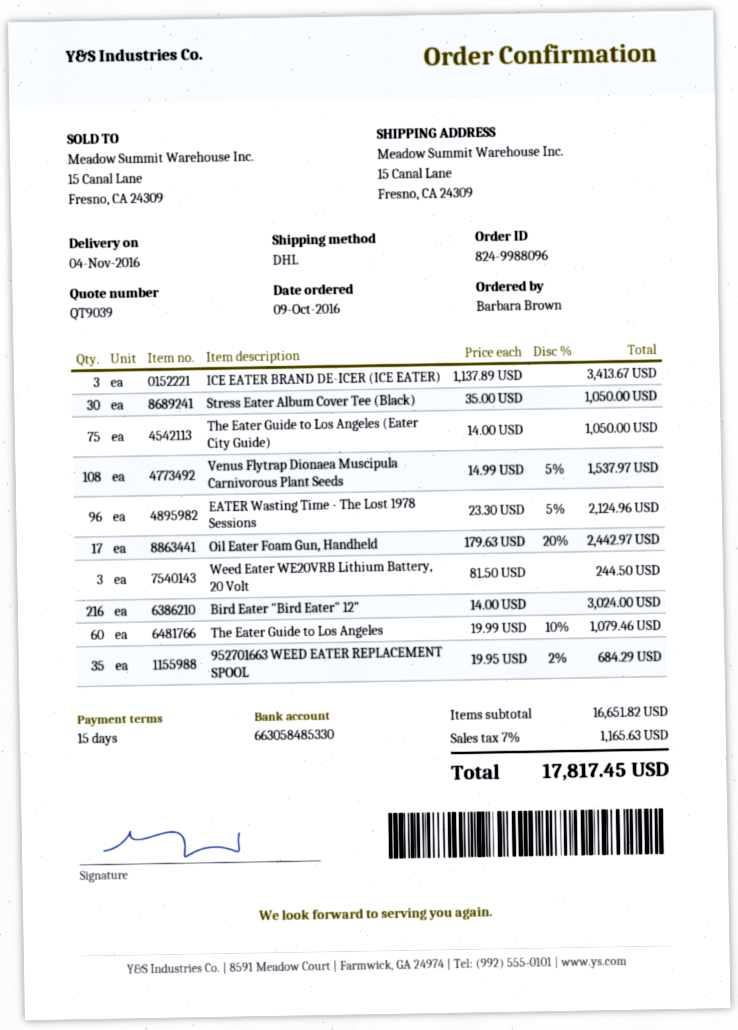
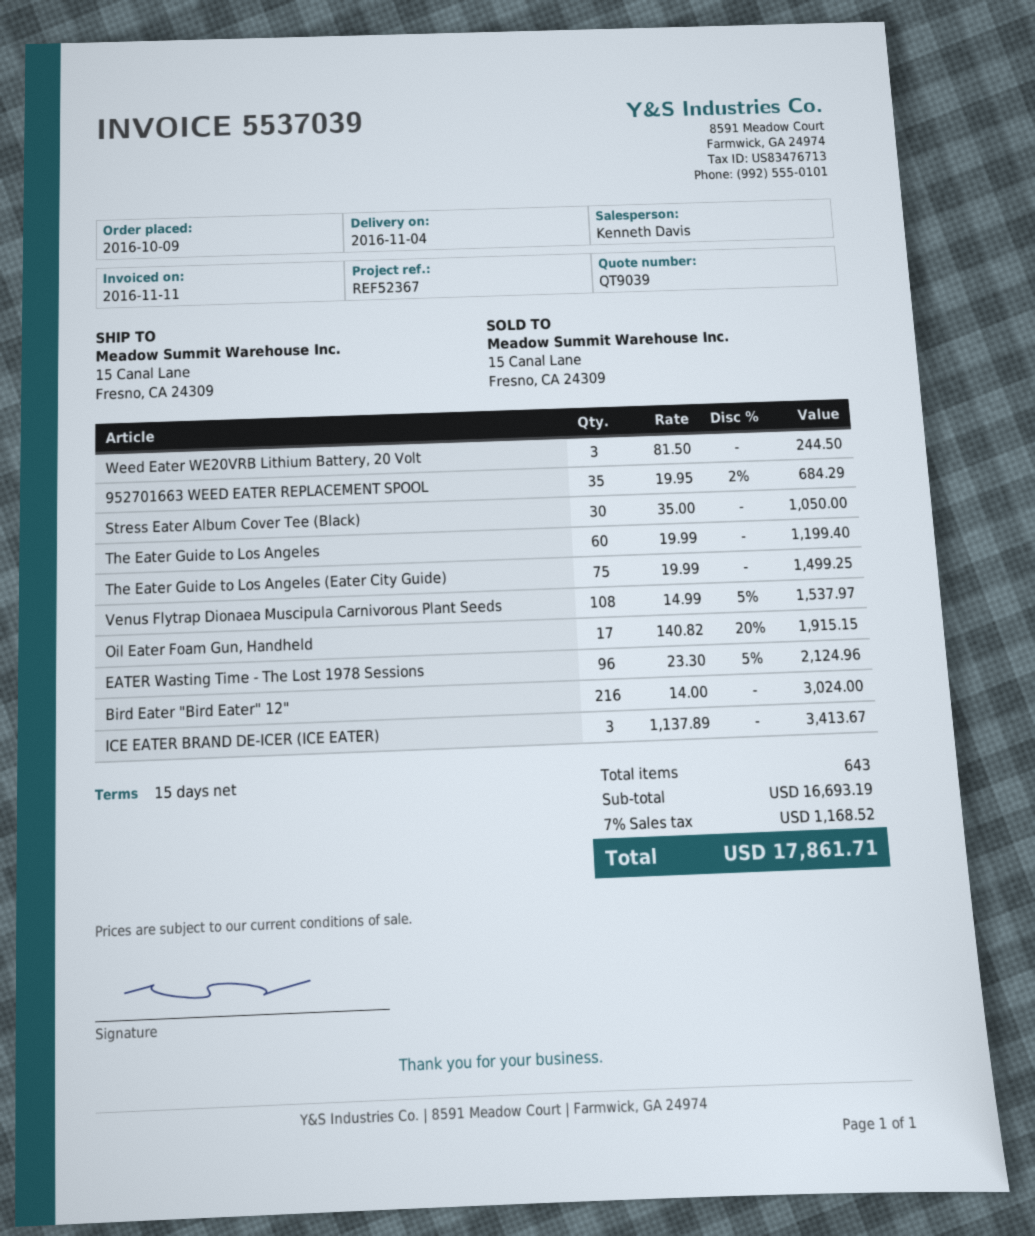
The Eater Guide to Los Angeles (Eater City Guide): 75 x 14.00 = 1050.00 -> 75 x 19.99 = 1499.25
Oil Eater Foam Gun, Handheld: 17 x 179.63 - 20% = 2442.97 -> 17 x 140.82 - 20% = 1915.15
The Eater Guide to Los Angeles: 60 x 19.99 - 10% = 1079.46 -> 60 x 19.99 = 1199.40
subtotal: 16651.82 -> 16693.19
tax: 7% = 1165.63 -> 7% = 1168.52
total: 17817.45 -> 17861.71

